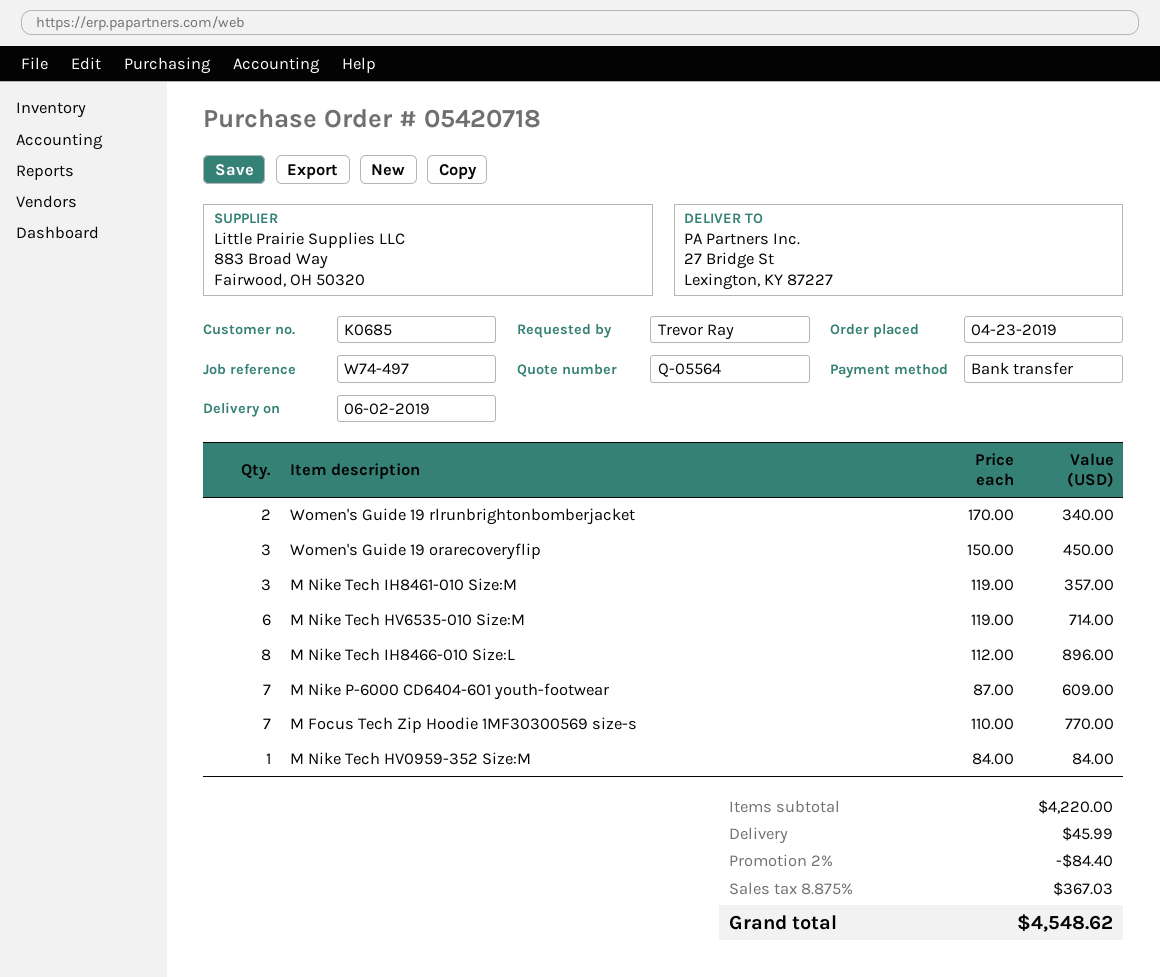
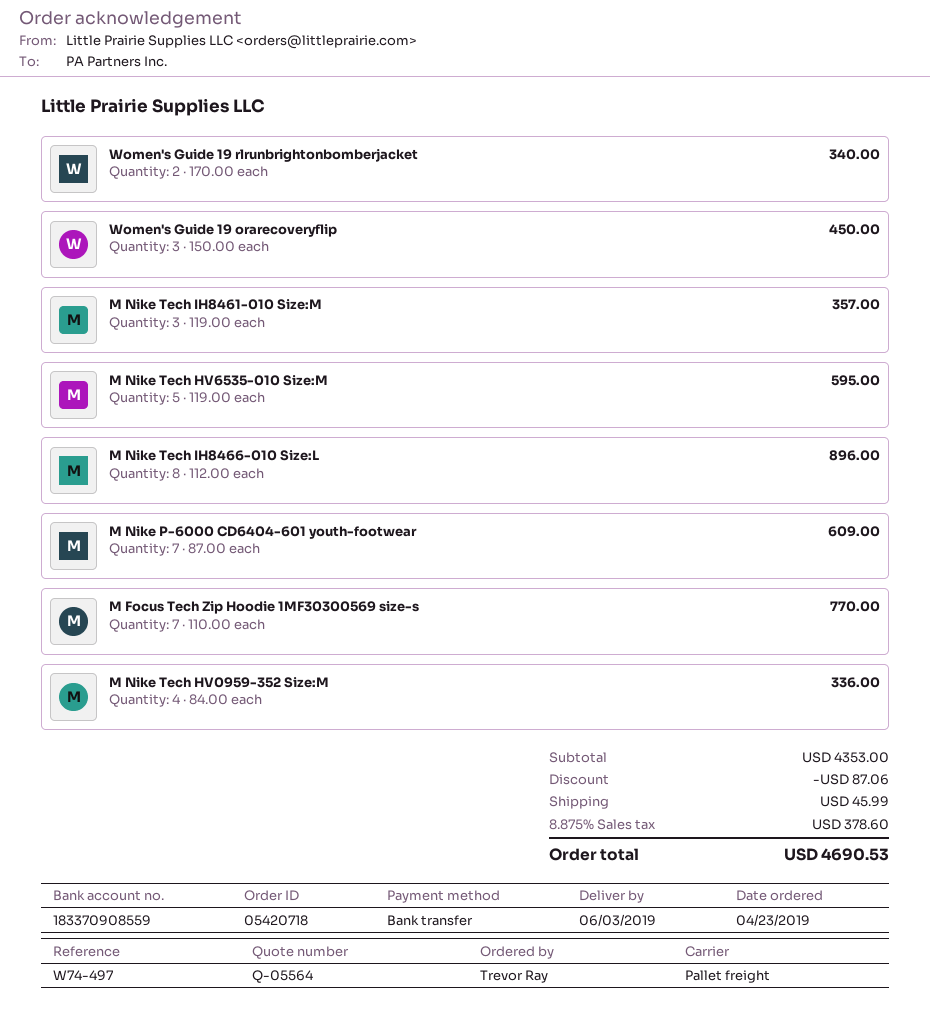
delivery date: 2019-06-02 -> 2019-06-03
M Nike Tech HV6535-010 Size:M: 6 x 119.00 = 714.00 -> 5 x 119.00 = 595.00
M Nike Tech HV0959-352 Size:M: 1 x 84.00 = 84.00 -> 4 x 84.00 = 336.00
subtotal: 4220.00 -> 4353.00
discount: 84.40 -> 87.06
tax: 8.875% = 367.03 -> 8.875% = 378.60
total: 4548.62 -> 4690.53

